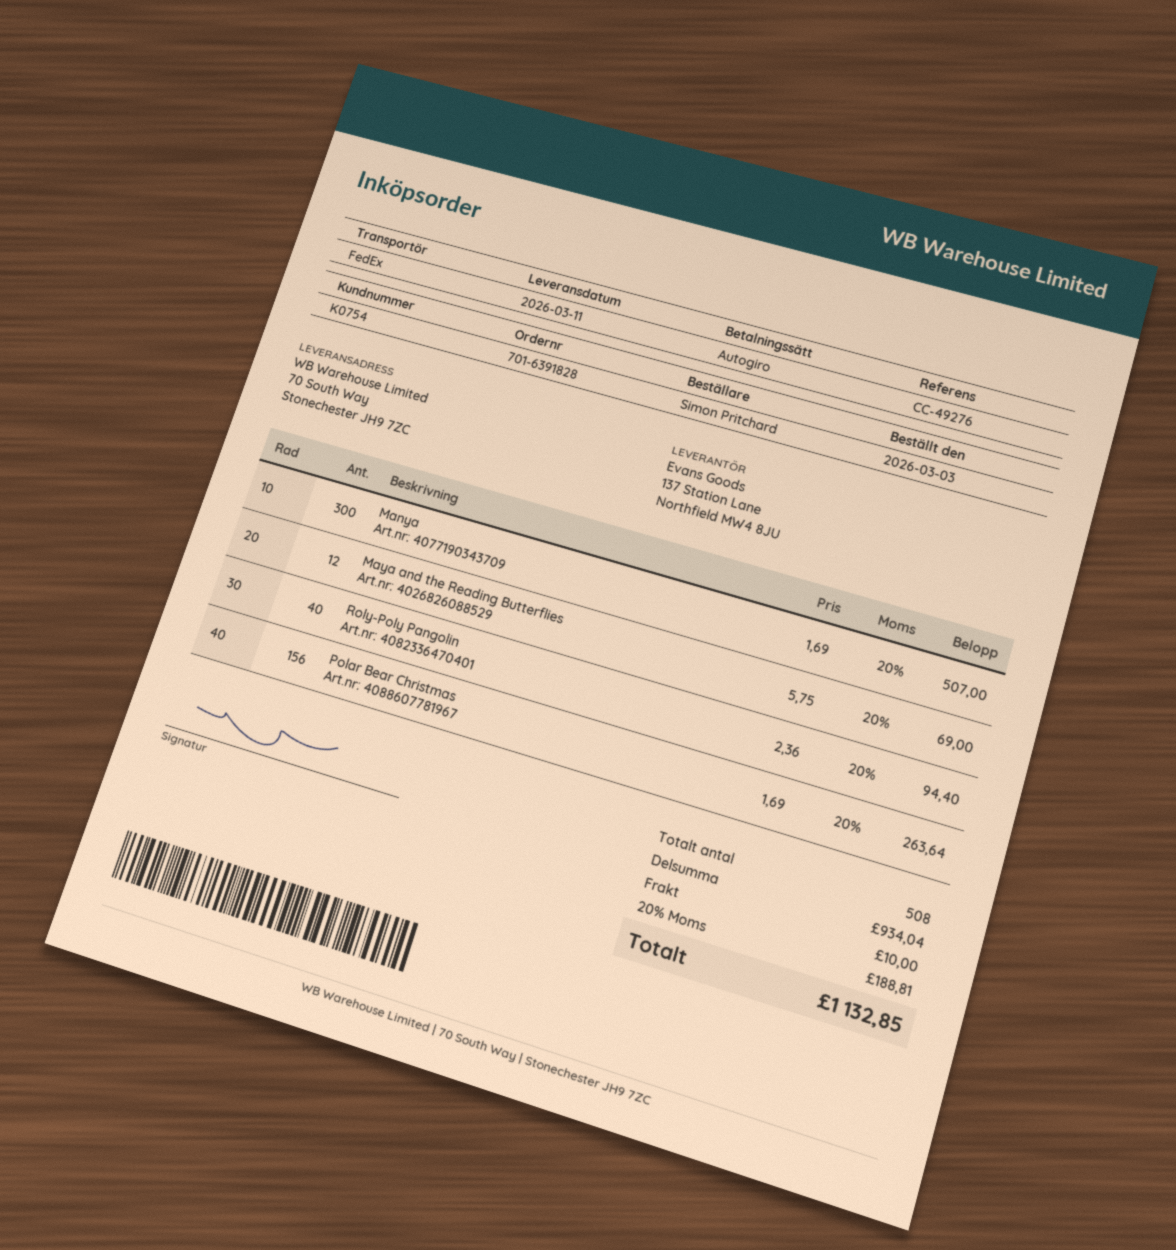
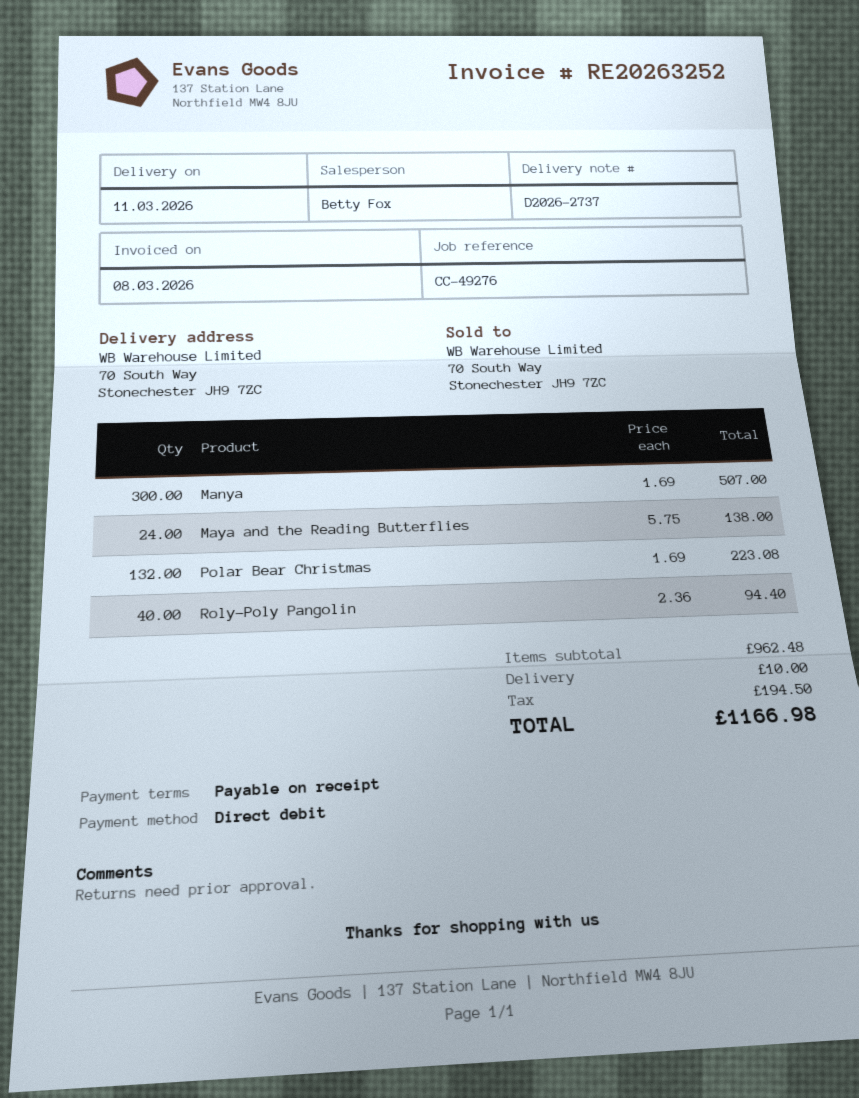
Maya and the Reading Butterflies: 12 x 5.75 = 69.00 -> 24 x 5.75 = 138.00
Polar Bear Christmas: 156 x 1.69 = 263.64 -> 132 x 1.69 = 223.08
subtotal: 934.04 -> 962.48
tax: 188.81 -> 194.50
total: 1132.85 -> 1166.98

